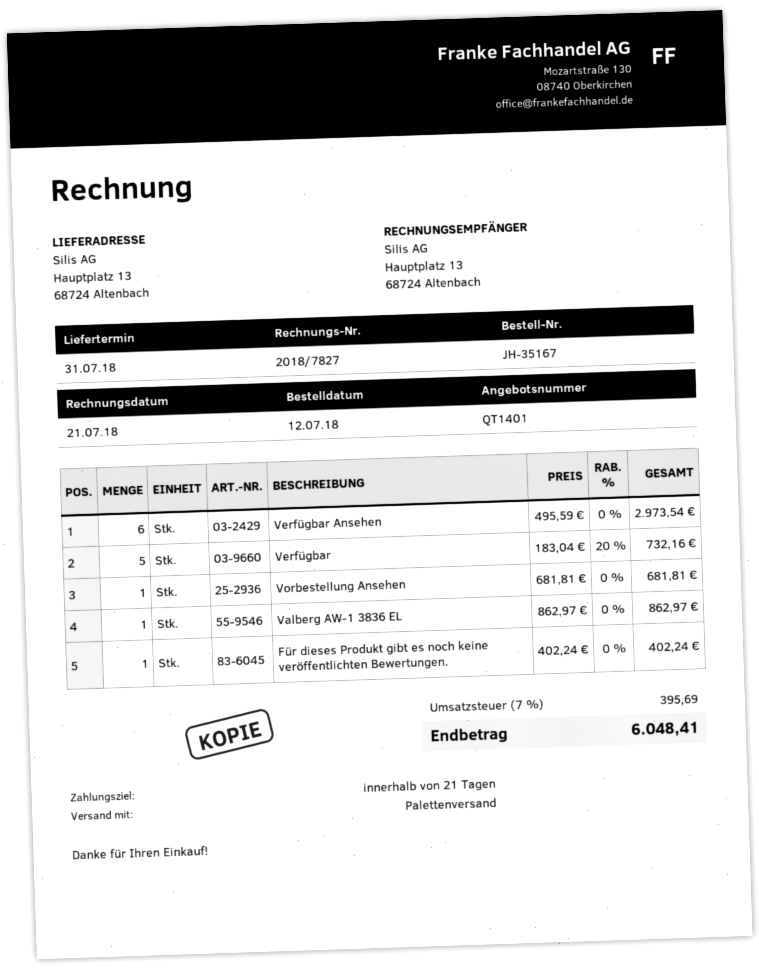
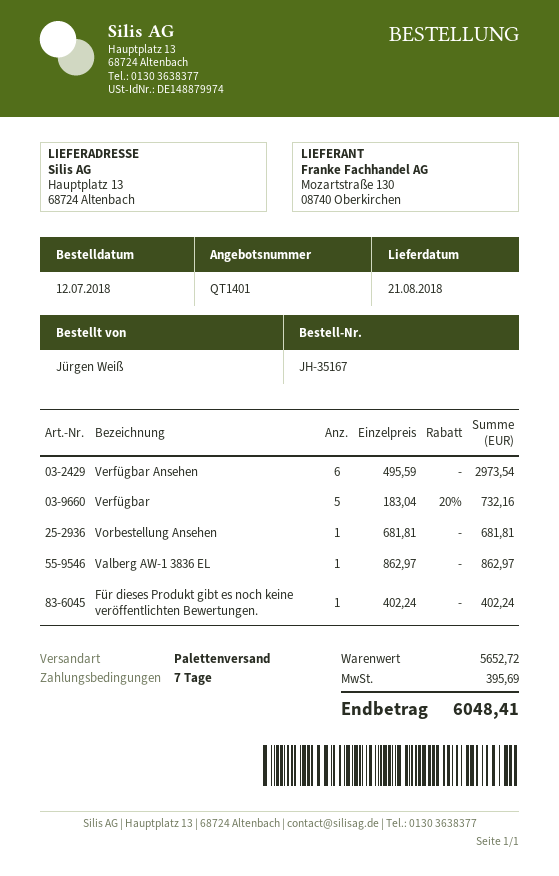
delivery date: 2018-07-31 -> 2018-08-21
payment terms: 21 days -> 7 days

